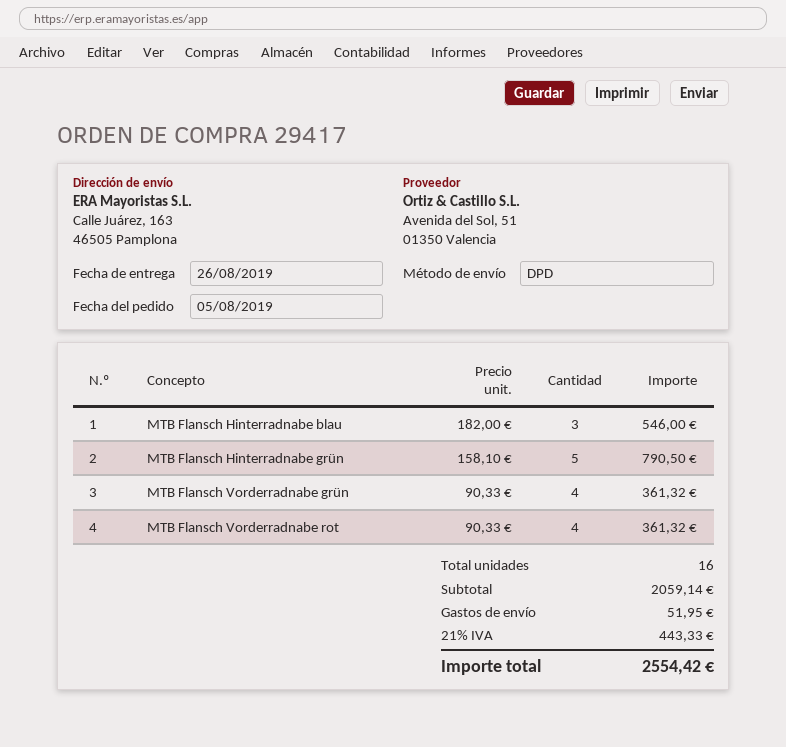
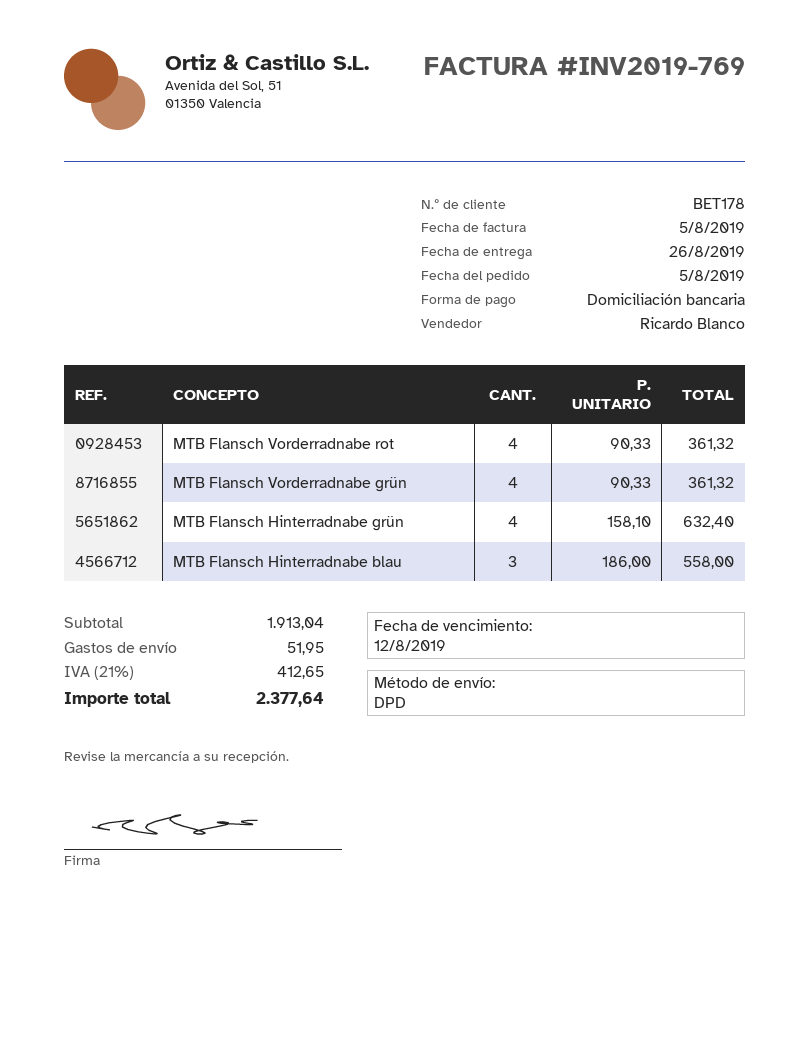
MTB Flansch Hinterradnabe blau: 3 x 182.00 = 546.00 -> 3 x 186.00 = 558.00
MTB Flansch Hinterradnabe grün: 5 x 158.10 = 790.50 -> 4 x 158.10 = 632.40
subtotal: 2059.14 -> 1913.04
tax: 21% = 443.33 -> 21% = 412.65
total: 2554.42 -> 2377.64

